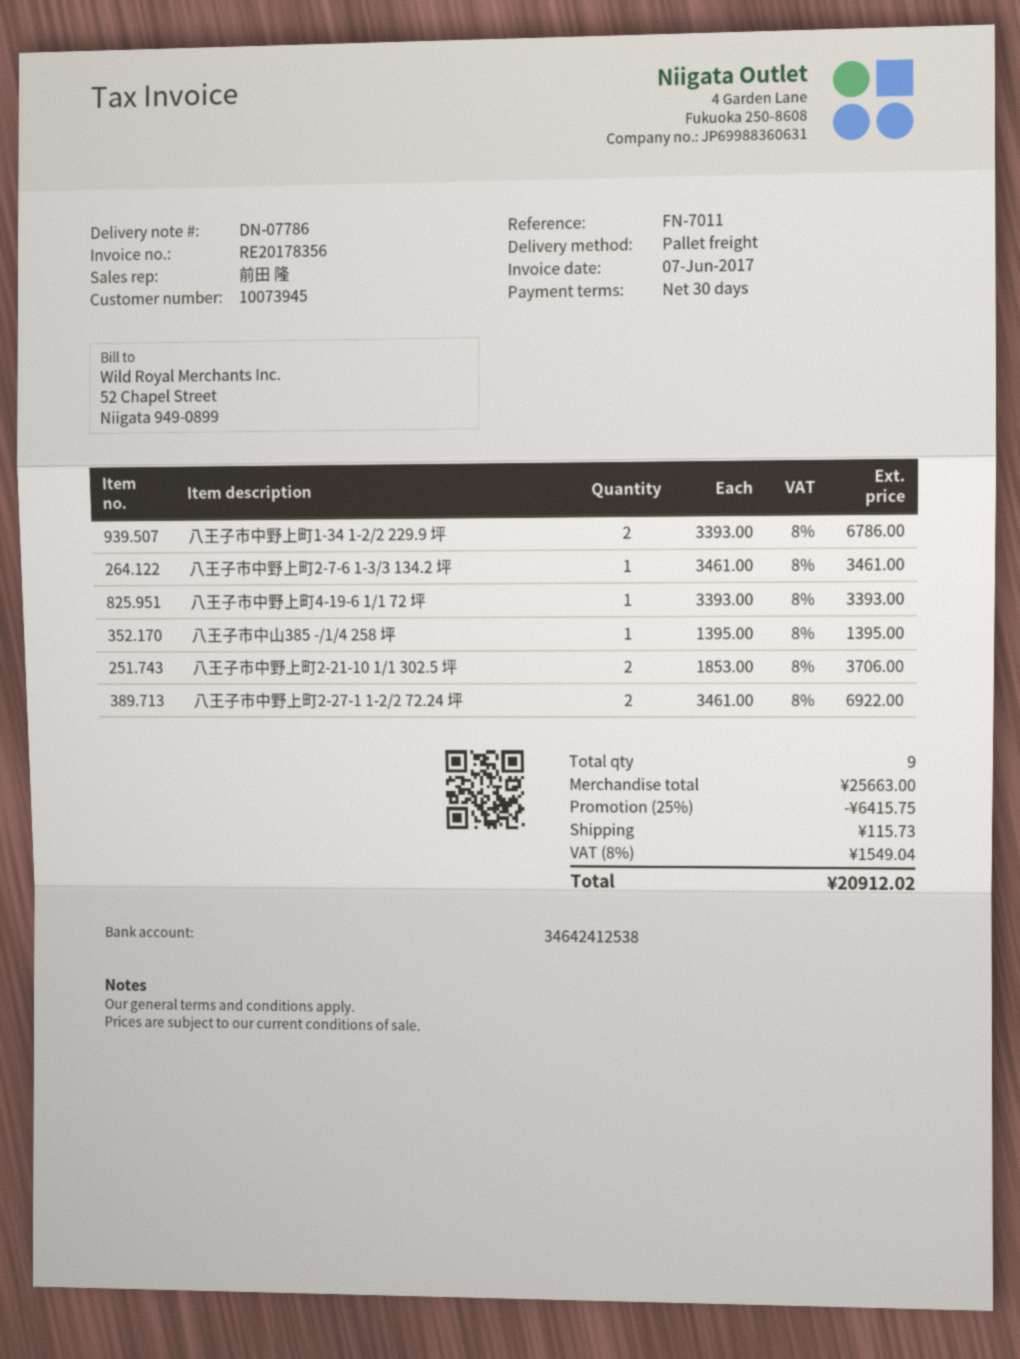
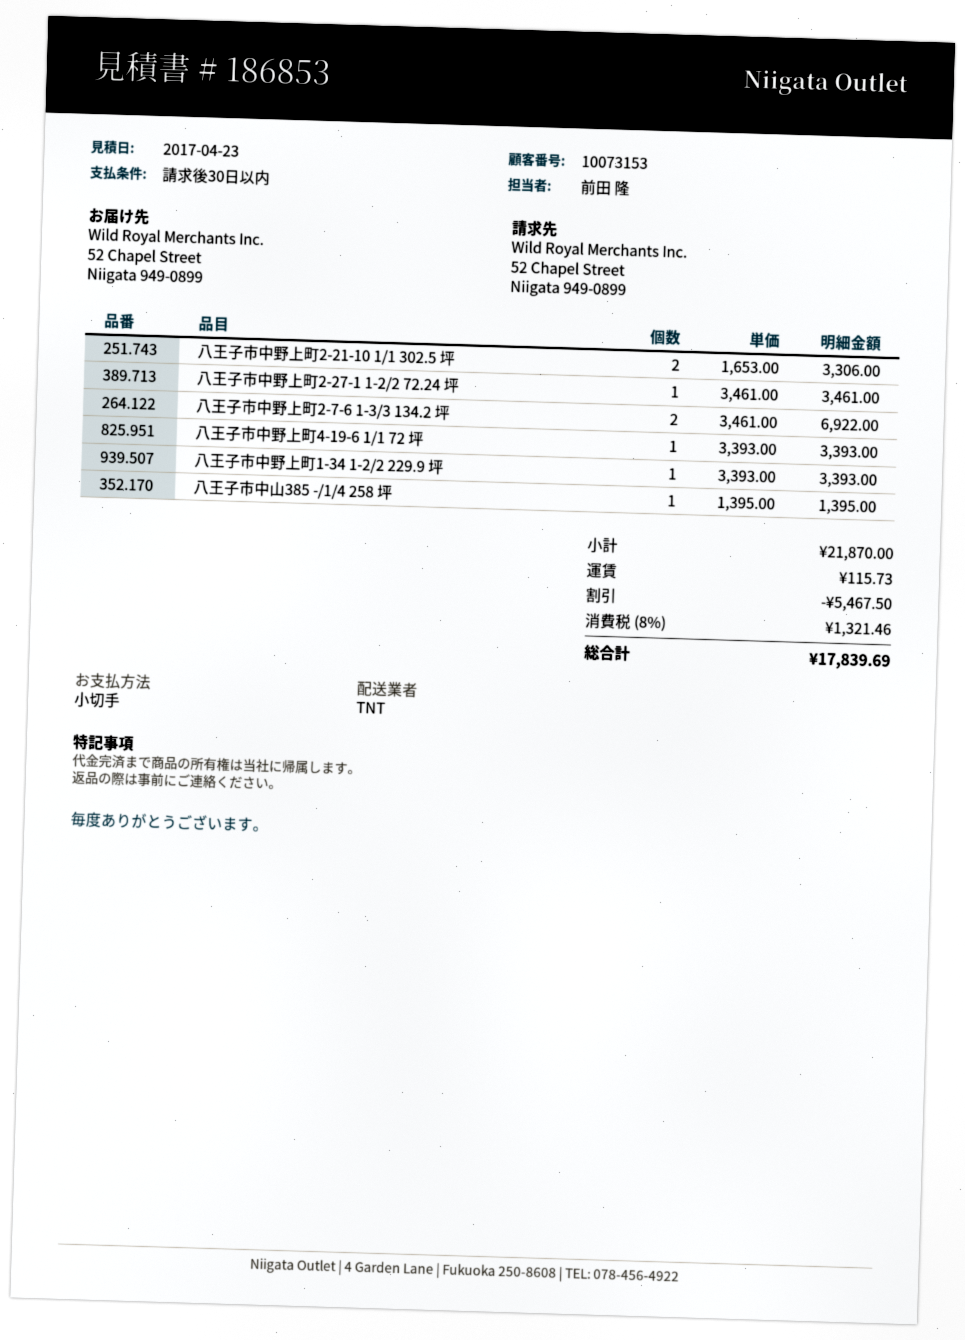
customer number: 10073945 -> 10073153
shipping method: pallet freight -> TNT
八王子市中野上町1-34 1-2/2 229.9 坪: 2 x 3393.00 = 6786.00 -> 1 x 3393.00 = 3393.00
八王子市中野上町2-7-6 1-3/3 134.2 坪: 1 x 3461.00 = 3461.00 -> 2 x 3461.00 = 6922.00
八王子市中野上町2-21-10 1/1 302.5 坪: 2 x 1853.00 = 3706.00 -> 2 x 1653.00 = 3306.00
八王子市中野上町2-27-1 1-2/2 72.24 坪: 2 x 3461.00 = 6922.00 -> 1 x 3461.00 = 3461.00
subtotal: 25663.00 -> 21870.00
discount: 6415.75 -> 5467.50
tax: 8% = 1549.04 -> 8% = 1321.46
total: 20912.02 -> 17839.69

